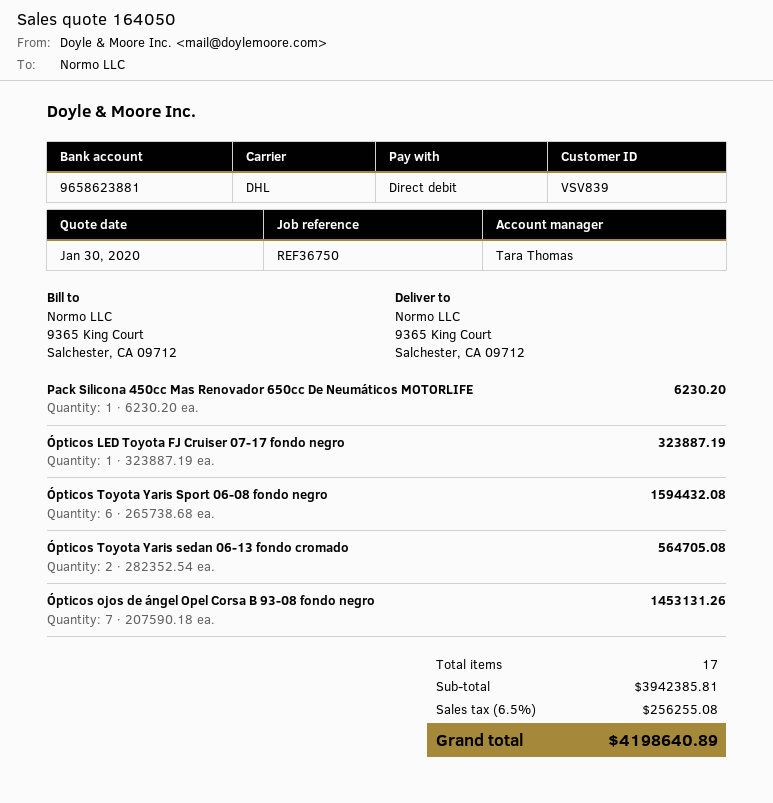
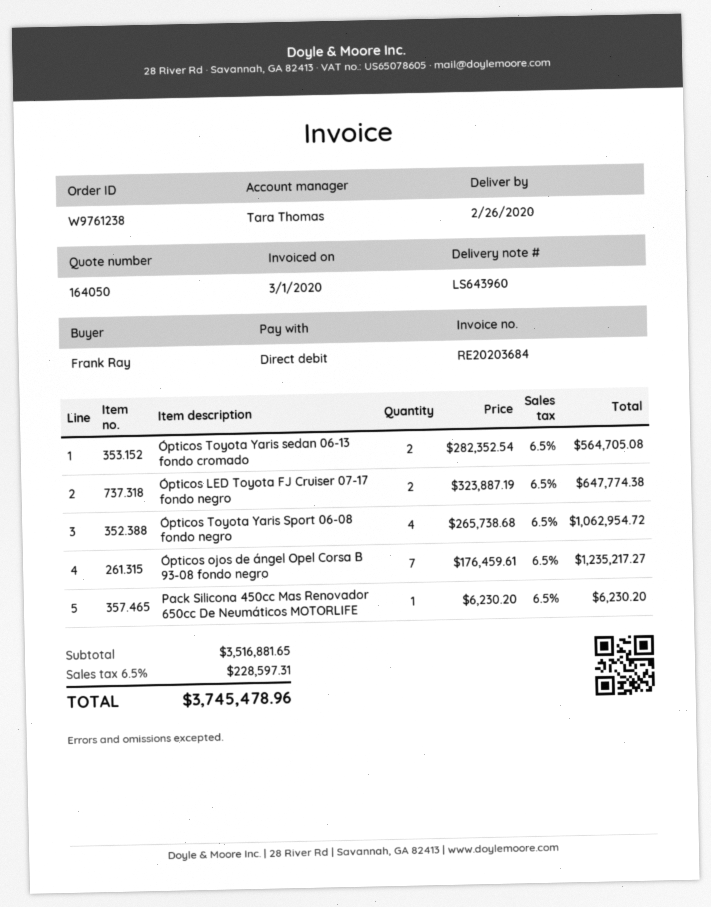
Ópticos LED Toyota FJ Cruiser 07-17 fondo negro: 1 x 323887.19 = 323887.19 -> 2 x 323887.19 = 647774.38
Ópticos Toyota Yaris Sport 06-08 fondo negro: 6 x 265738.68 = 1594432.08 -> 4 x 265738.68 = 1062954.72
Ópticos ojos de ángel Opel Corsa B 93-08 fondo negro: 7 x 207590.18 = 1453131.26 -> 7 x 176459.61 = 1235217.27
subtotal: 3942385.81 -> 3516881.65
tax: 6.5% = 256255.08 -> 6.5% = 228597.31
total: 4198640.89 -> 3745478.96

